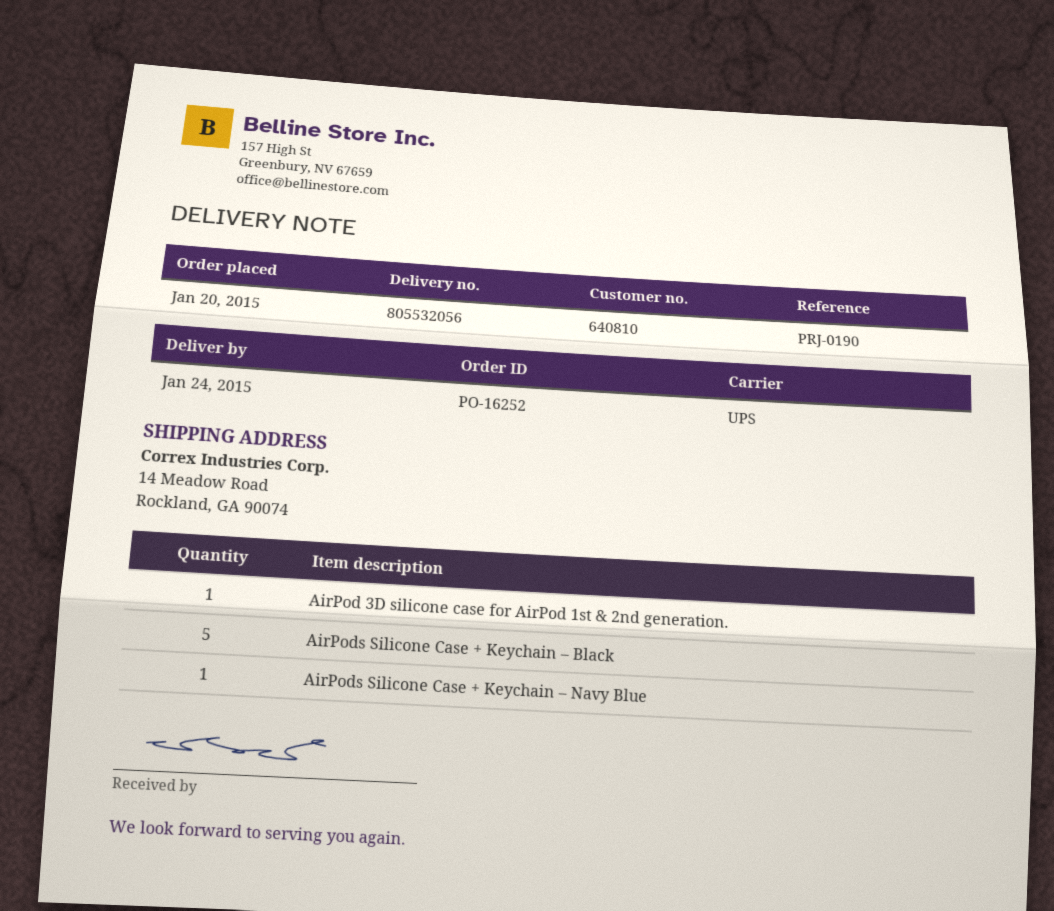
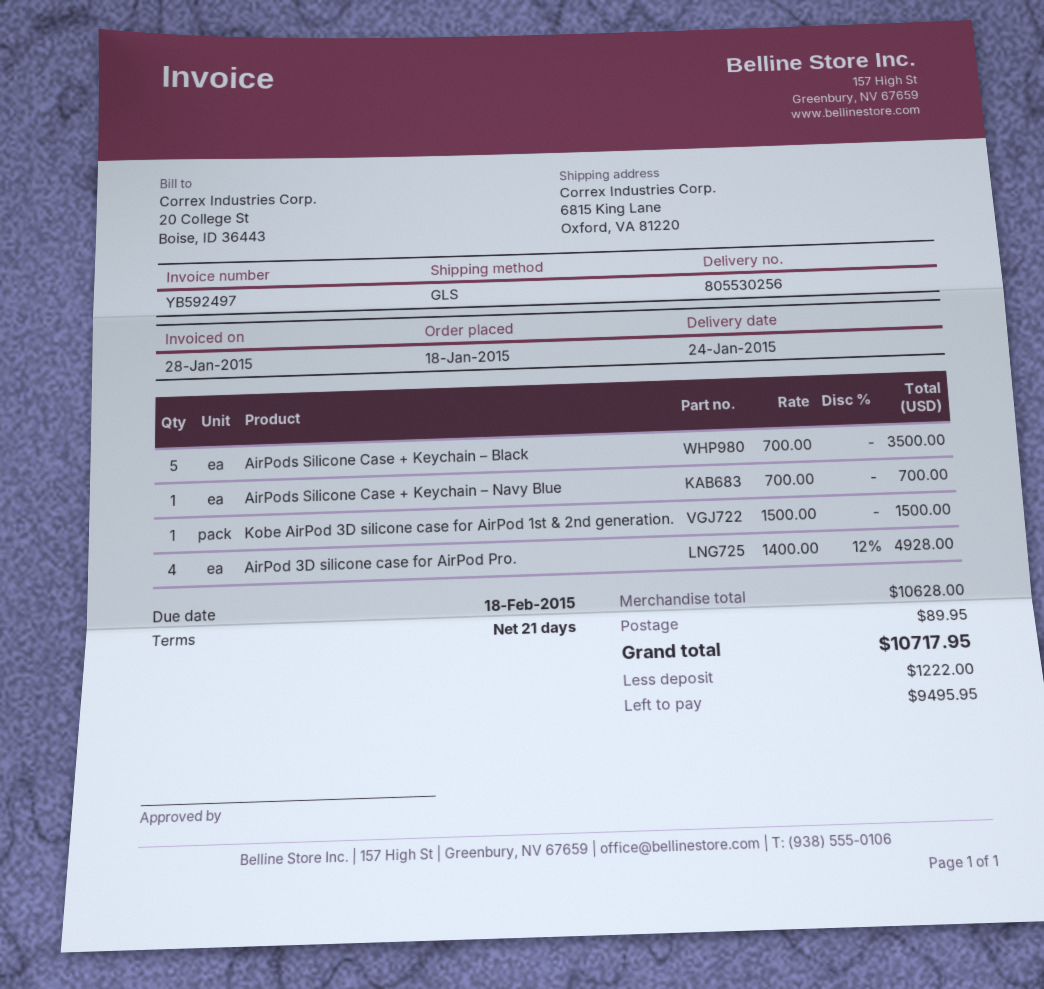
order date: 2015-01-20 -> 2015-01-18
delivery note number: 805532056 -> 805530256
shipping method: UPS -> GLS
ship to: 14 Meadow Road, Rockland, GA 90074 -> 6815 King Lane, Oxford, VA 81220
AirPod 3D silicone case for AirPod 1st & 2nd generation.: 1 -> none
Kobe AirPod 3D silicone case for AirPod 1st & 2nd generation.: none -> 1
AirPod 3D silicone case for AirPod Pro.: none -> 4

